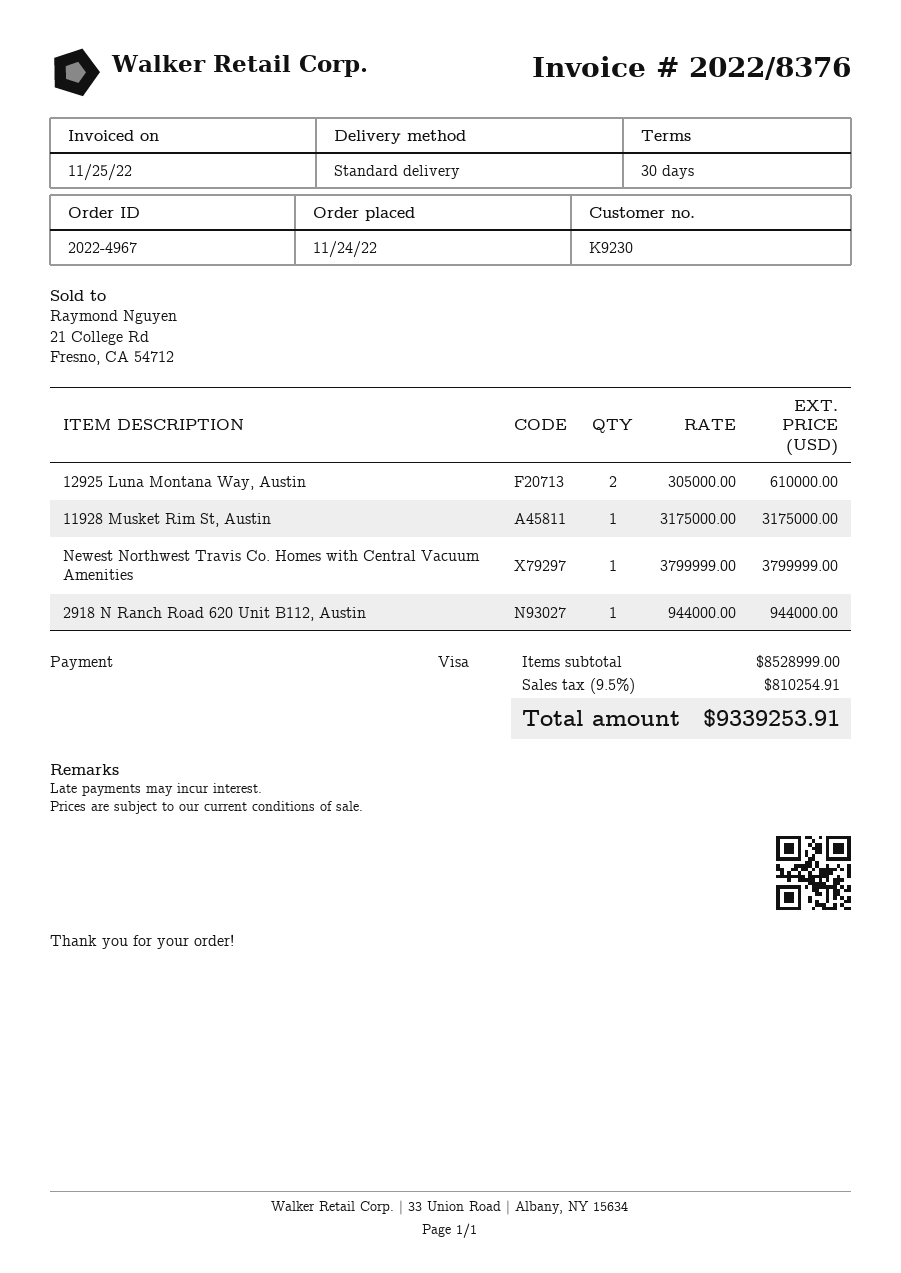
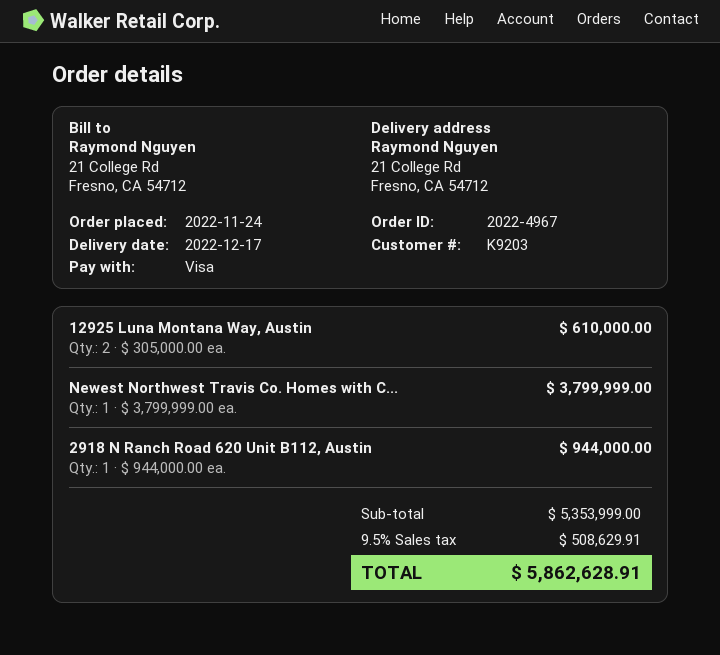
customer number: K9230 -> K9203
11928 Musket Rim St, Austin: 1 x 3175000.00 = 3175000.00 -> none
subtotal: 8528999.00 -> 5353999.00
tax: 9.5% = 810254.91 -> 9.5% = 508629.91
total: 9339253.91 -> 5862628.91

